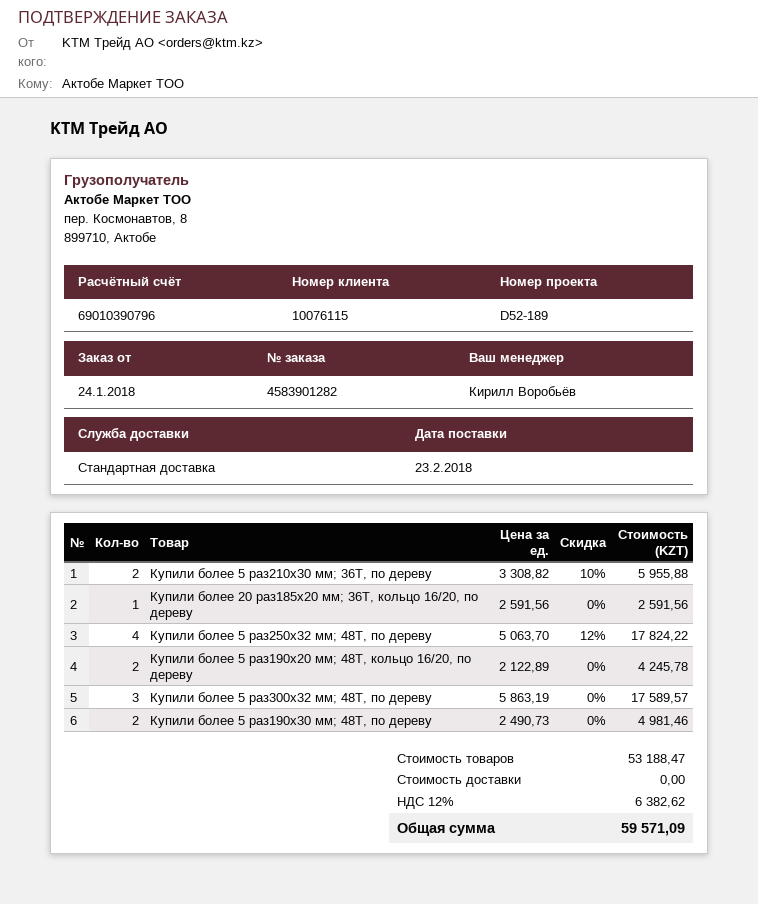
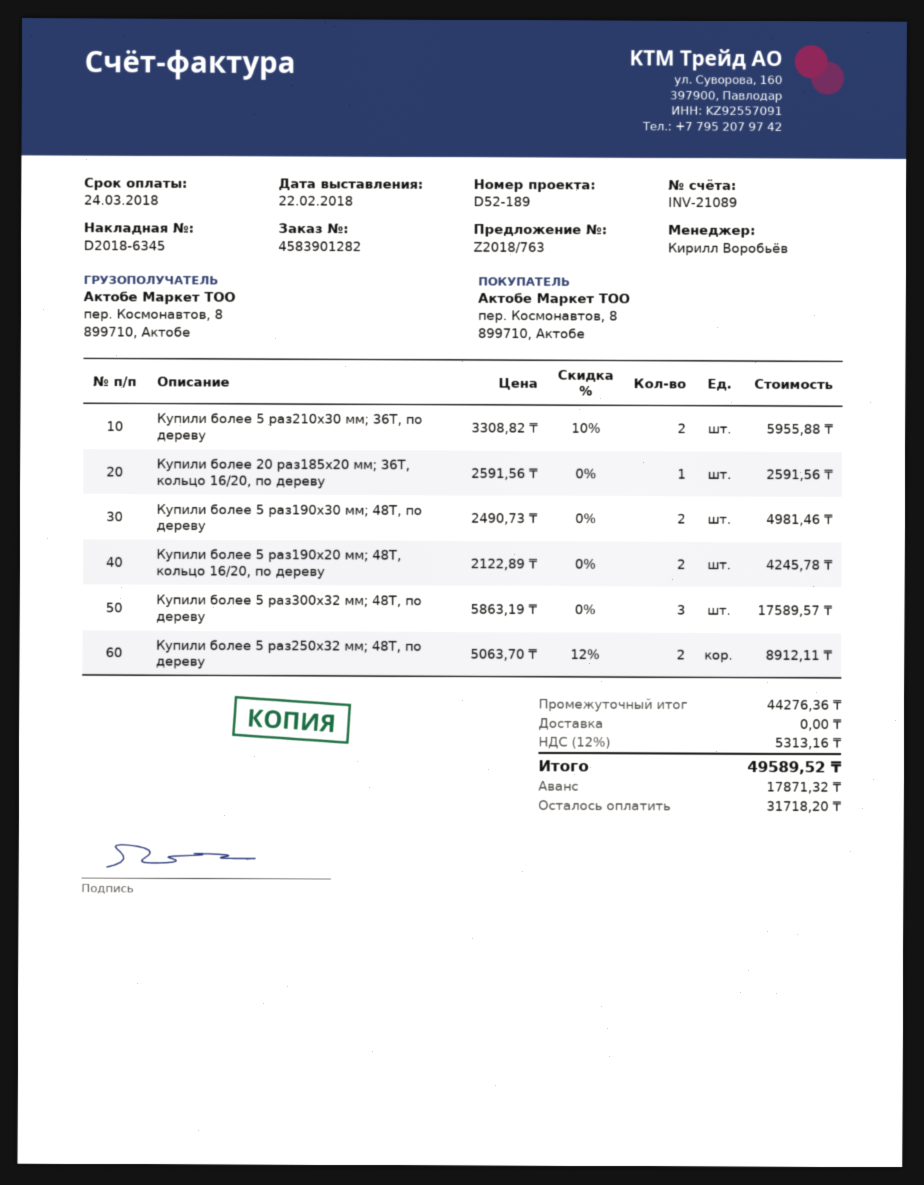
Купили более 5 раз250х32 мм; 48T, по дереву: 4 x 5063.70 - 12% = 17824.22 -> 2 x 5063.70 - 12% = 8912.11
subtotal: 53188.47 -> 44276.36
tax: 12% = 6382.62 -> 12% = 5313.16
total: 59571.09 -> 49589.52

